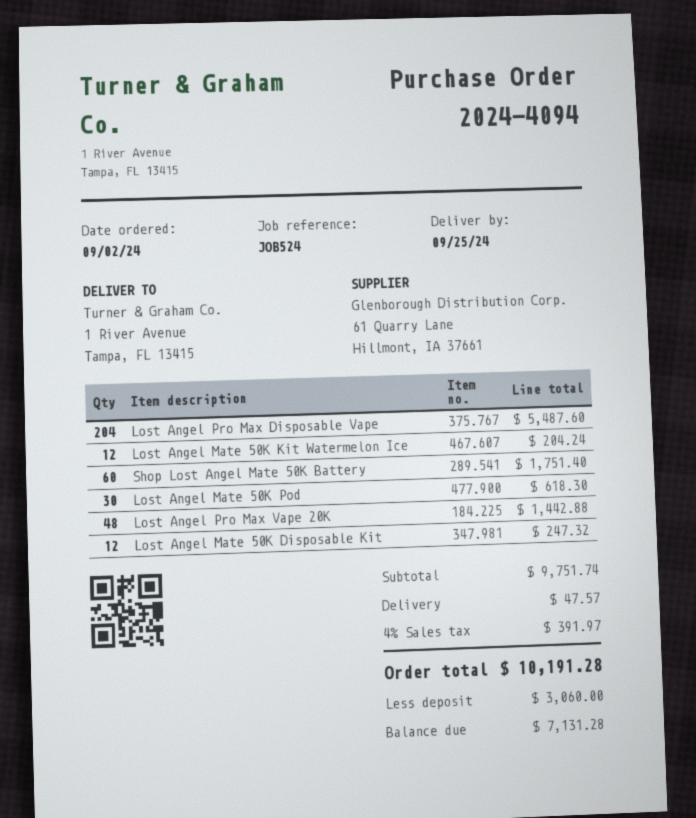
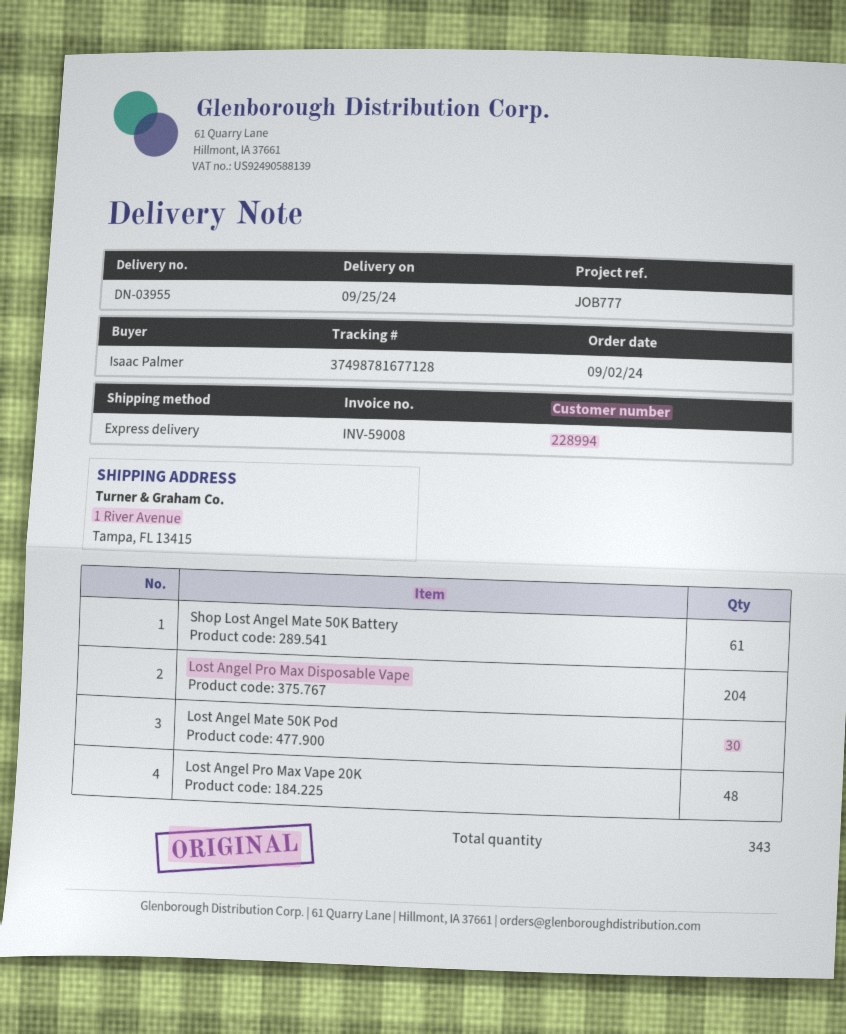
reference: JOB524 -> JOB777
Lost Angel Mate 50K Kit Watermelon Ice: 12 -> none
Shop Lost Angel Mate 50K Battery: 60 -> 61
Lost Angel Mate 50K Disposable Kit: 12 -> none

